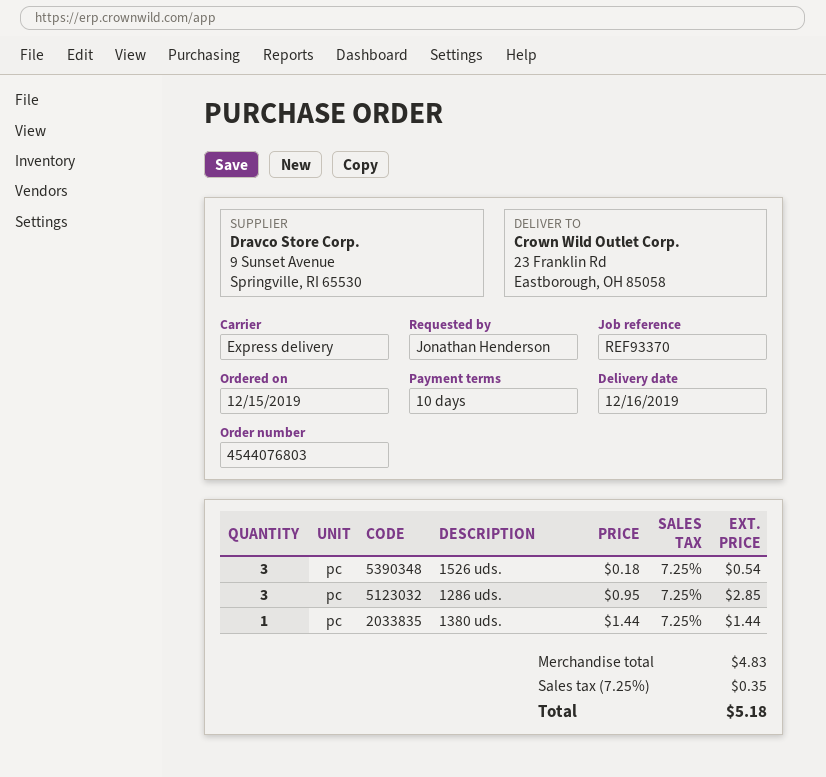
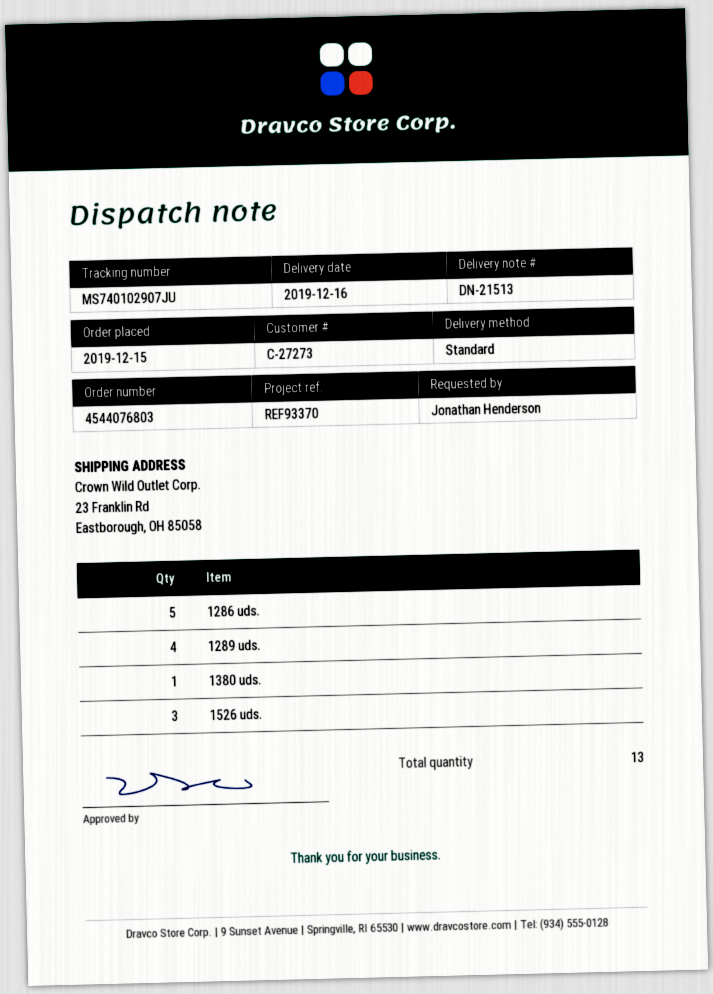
shipping method: express -> standard
1286 uds.: 3 -> 5
1289 uds.: none -> 4

